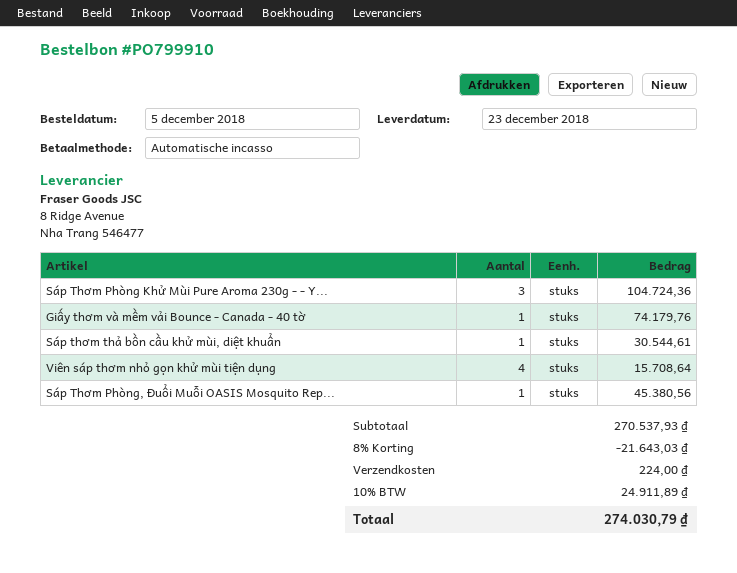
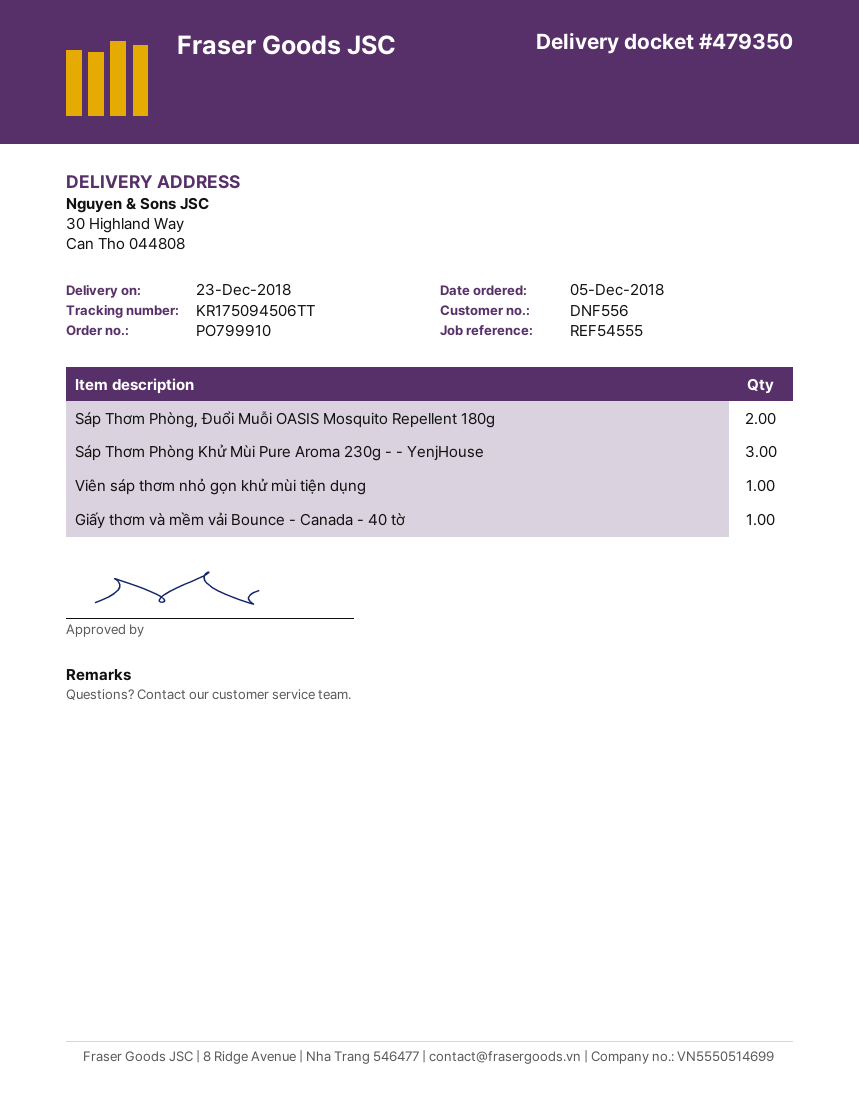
Sáp thơm thả bồn cầu khử mùi, diệt khuẩn: 1 -> none
Viên sáp thơm nhỏ gọn khử mùi tiện dụng: 4 -> 1
Sáp Thơm Phòng, Đuổi Muỗi OASIS Mosquito Rep...: 1 -> 2

